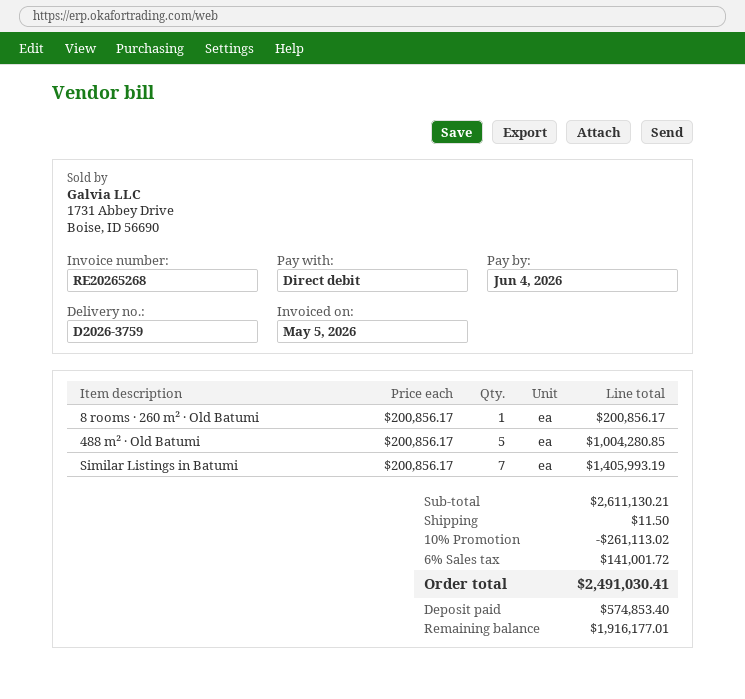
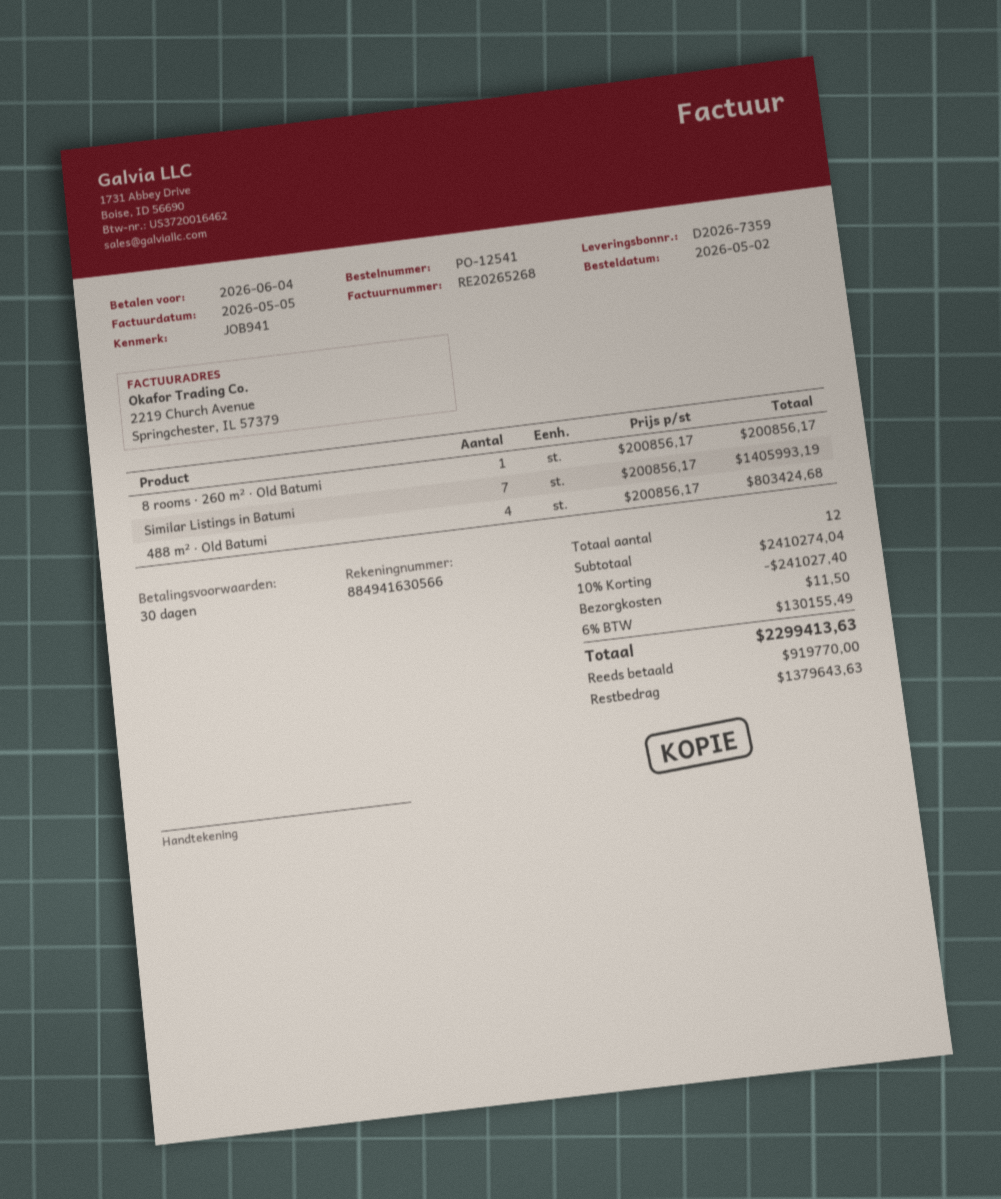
delivery note number: D2026-3759 -> D2026-7359
488 m² · Old Batumi: 5 x 200856.17 = 1004280.85 -> 4 x 200856.17 = 803424.68
subtotal: 2611130.21 -> 2410274.04
discount: 10% = 261113.02 -> 10% = 241027.40
tax: 6% = 141001.72 -> 6% = 130155.49
total: 2491030.41 -> 2299413.63
deposit: 574853.40 -> 919770.00
balance: 1916177.01 -> 1379643.63

